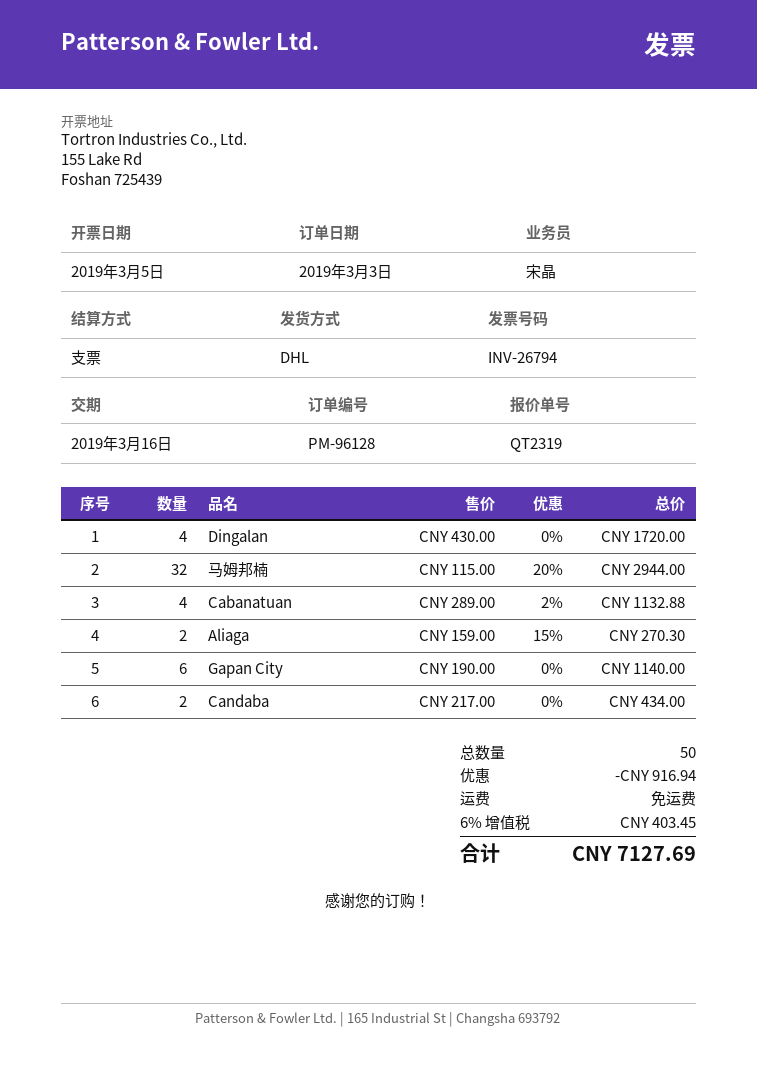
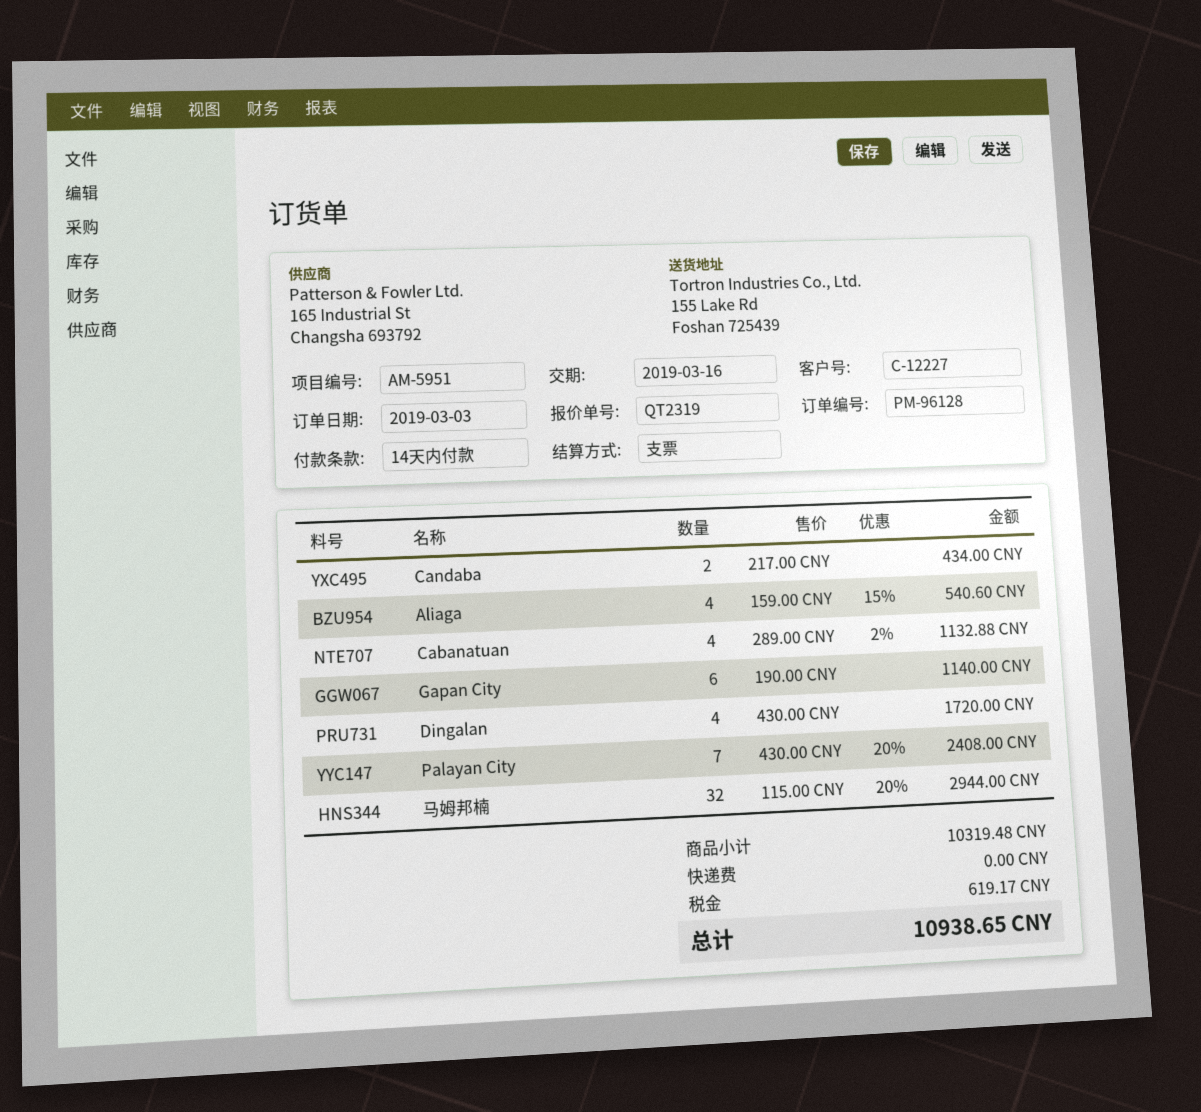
Aliaga: 2 x 159.00 - 15% = 270.30 -> 4 x 159.00 - 15% = 540.60
Palayan City: none -> 7 x 430.00 - 20% = 2408.00
discount: 916.94 -> none
tax: 403.45 -> 619.17
total: 7127.69 -> 10938.65

